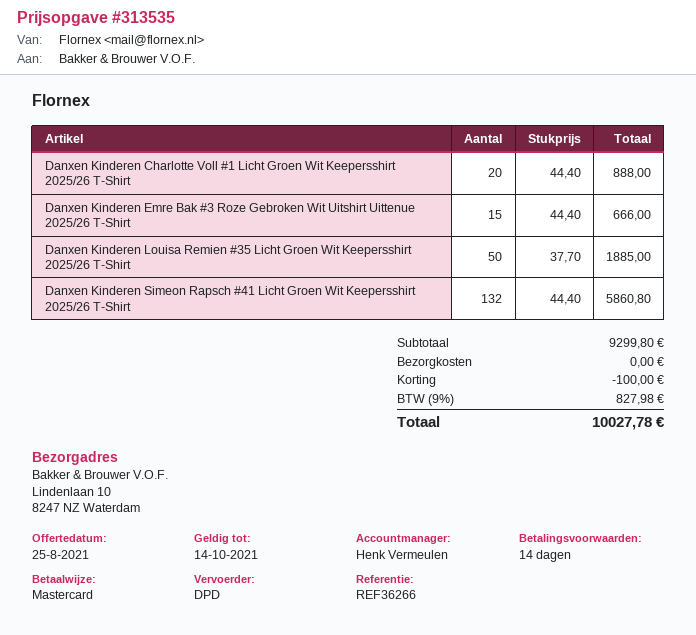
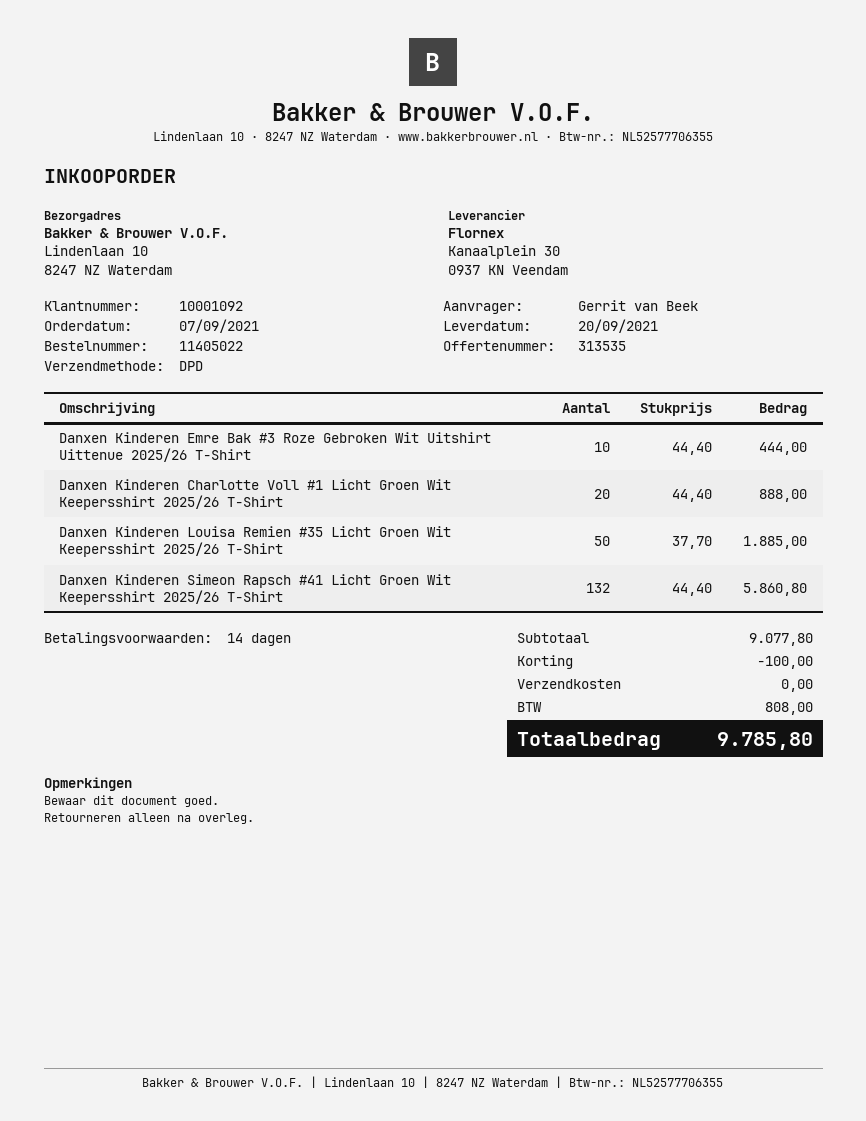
Danxen Kinderen Emre Bak #3 Roze Gebroken Wit Uitshirt Uittenue 2025/26 T-Shirt: 15 x 44.40 = 666.00 -> 10 x 44.40 = 444.00
subtotal: 9299.80 -> 9077.80
tax: 827.98 -> 808.00
total: 10027.78 -> 9785.80

